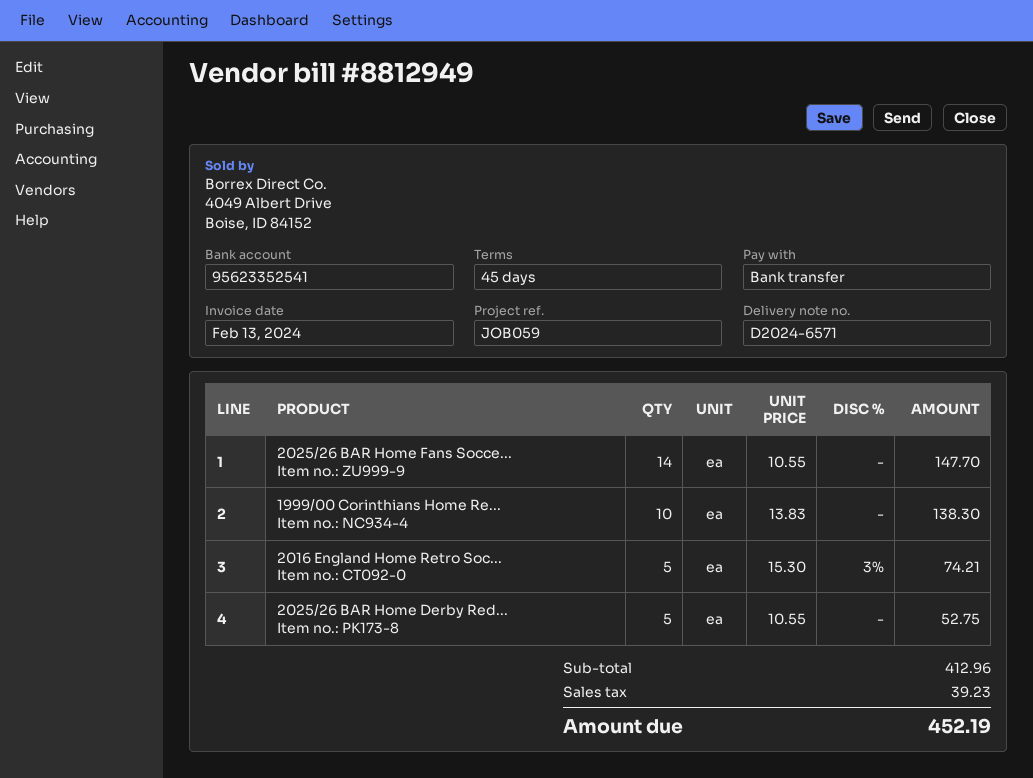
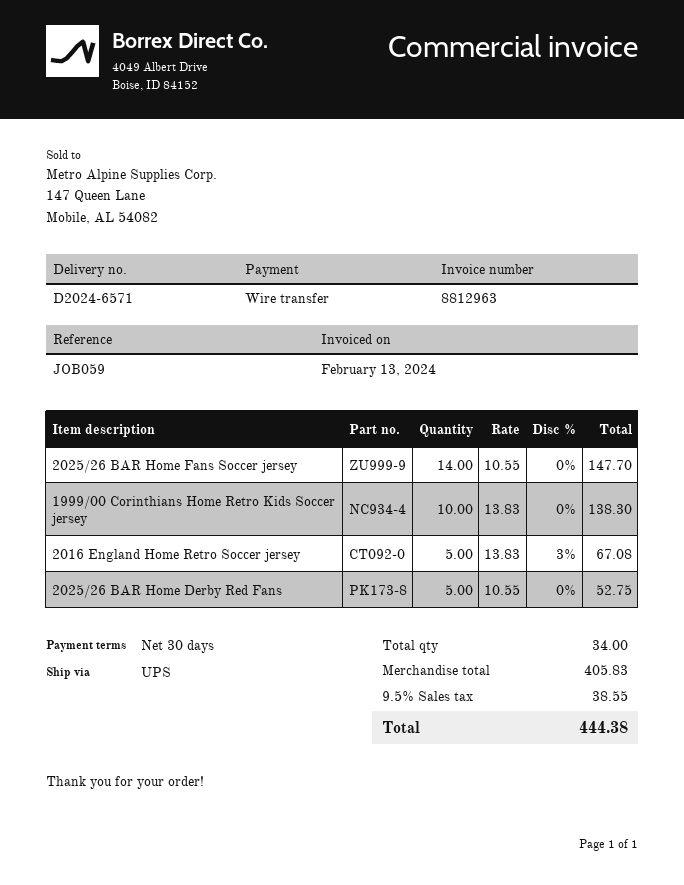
invoice number: 8812949 -> 8812963
payment terms: 45 days -> 30 days
2016 England Home Retro Soc...: 5 x 15.30 - 3% = 74.21 -> 5 x 13.83 - 3% = 67.08
subtotal: 412.96 -> 405.83
tax: 39.23 -> 38.55
total: 452.19 -> 444.38

